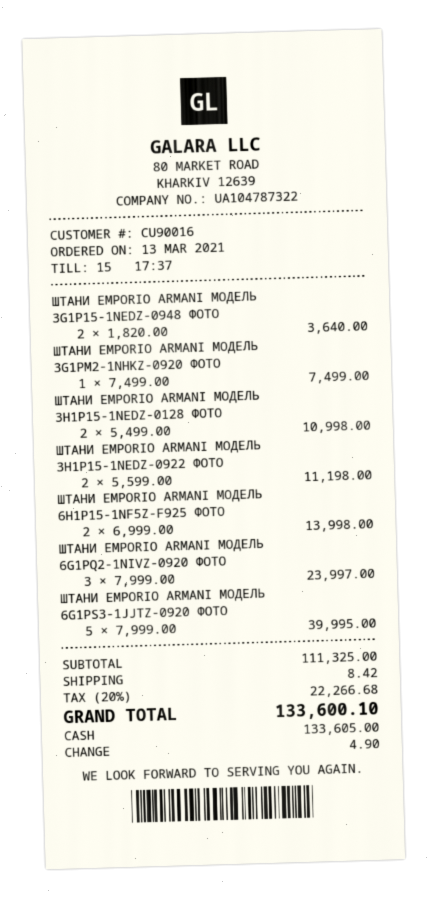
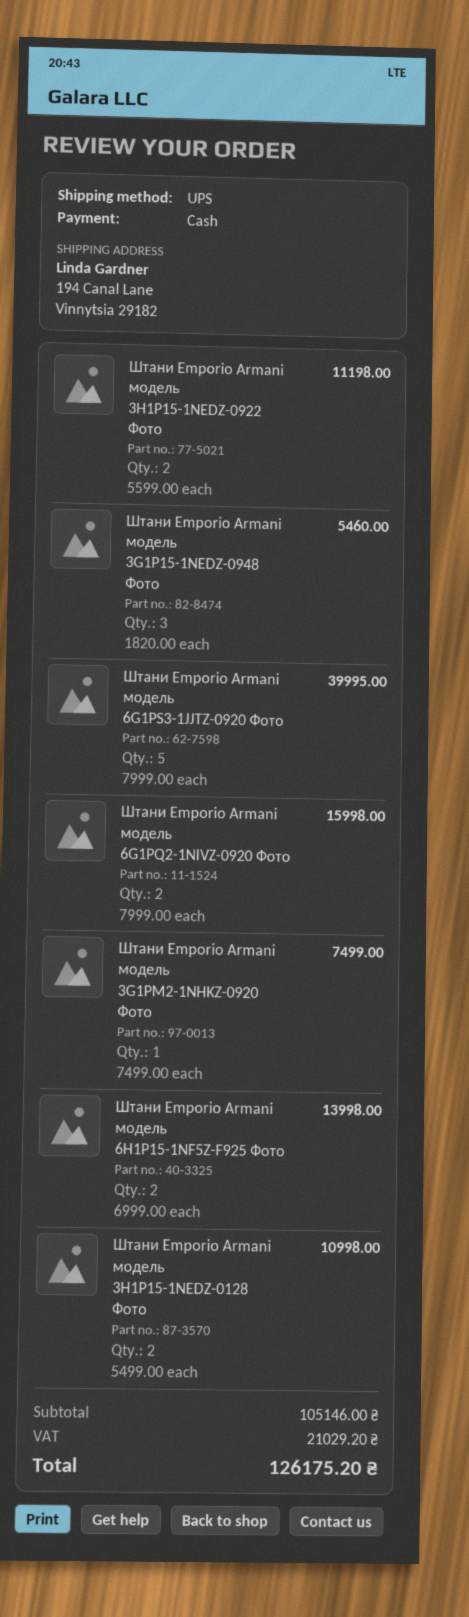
ШТАНИ EMPORIO ARMANI МОДЕЛЬ 3G1P15-1NEDZ-0948 ФОТО: 2 x 1820.00 = 3640.00 -> 3 x 1820.00 = 5460.00
ШТАНИ EMPORIO ARMANI МОДЕЛЬ 6G1PQ2-1NIVZ-0920 ФОТО: 3 x 7999.00 = 23997.00 -> 2 x 7999.00 = 15998.00
subtotal: 111325.00 -> 105146.00
shipping: 8.42 -> none
tax: 22266.68 -> 21029.20
total: 133600.10 -> 126175.20

